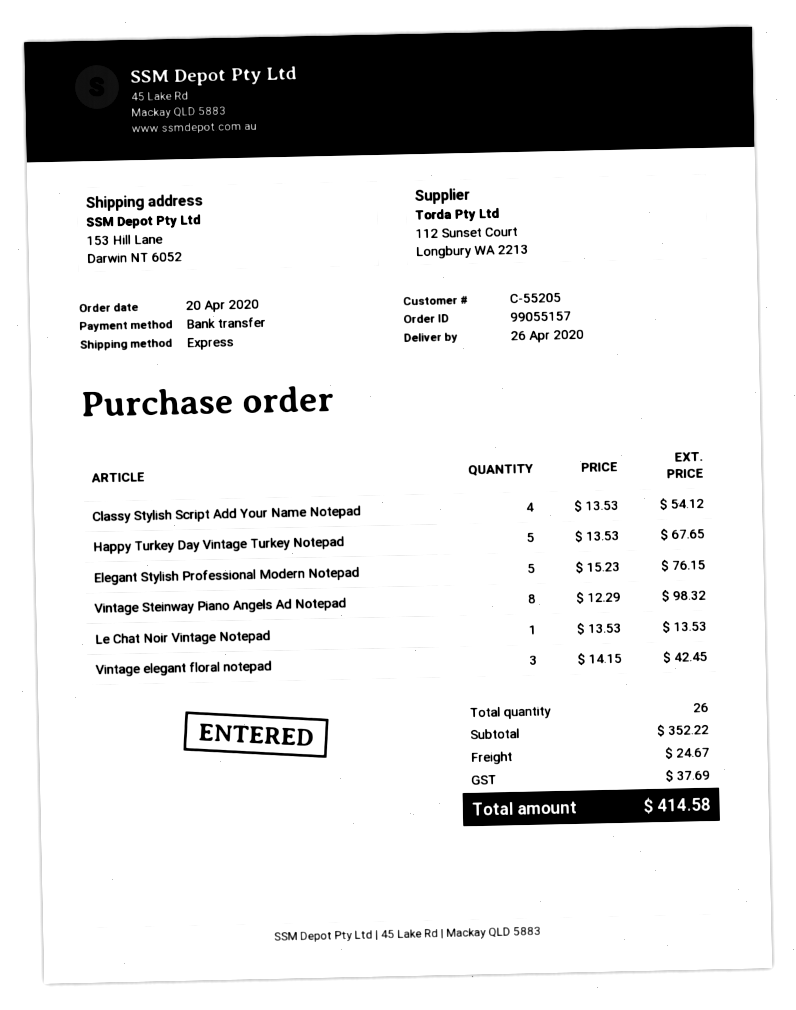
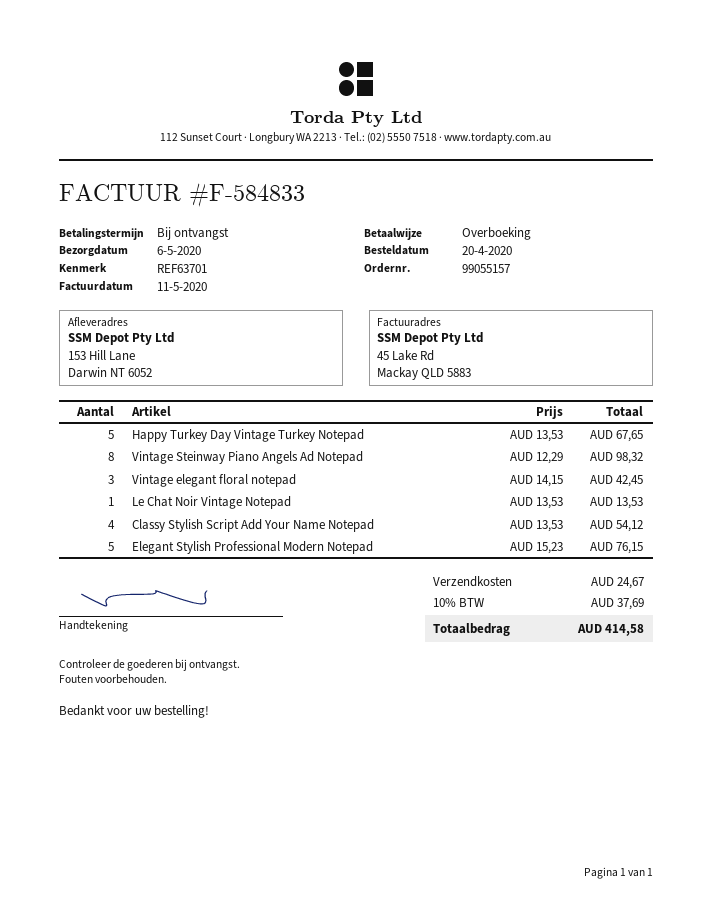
delivery date: 2020-04-26 -> 2020-05-06

